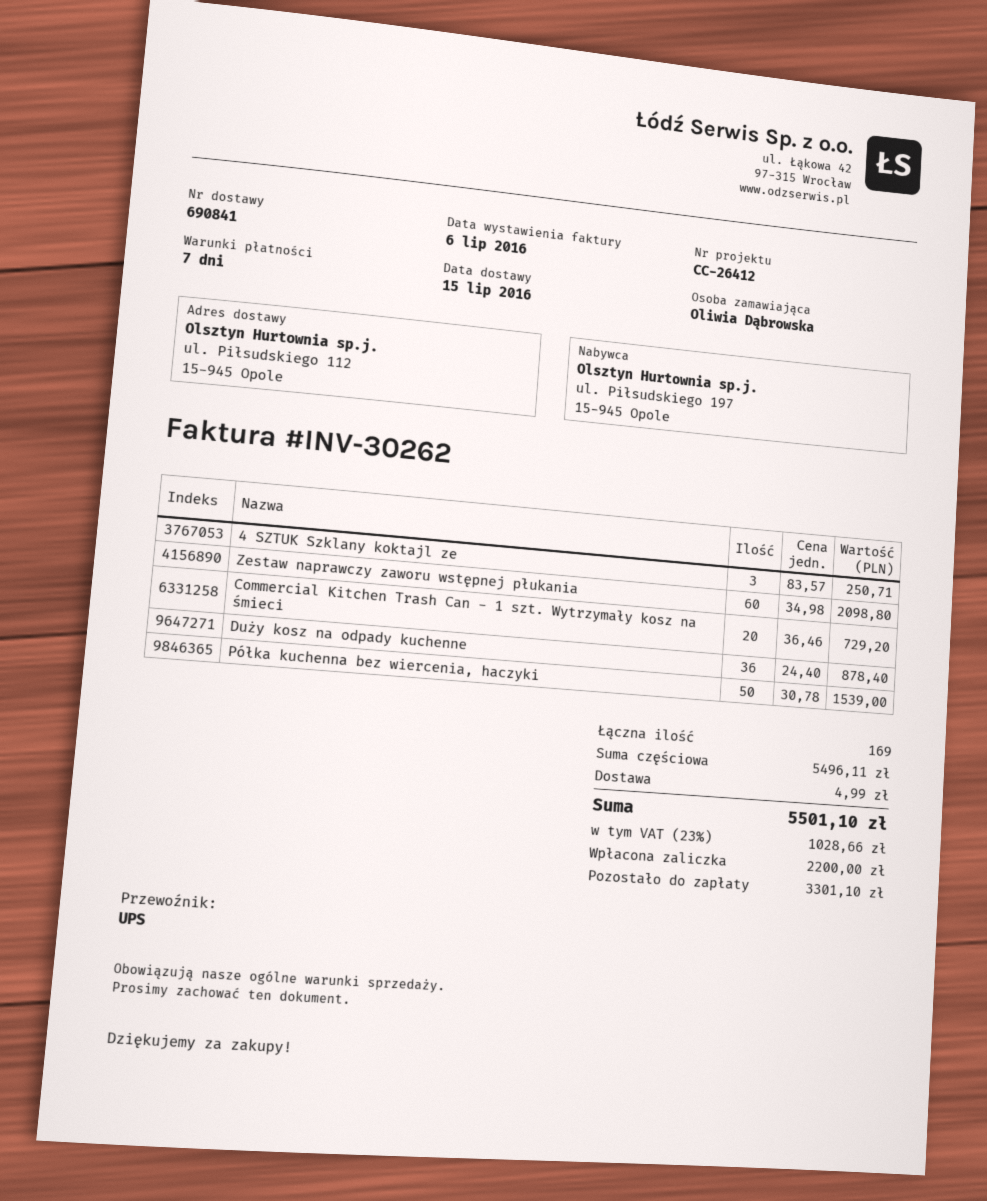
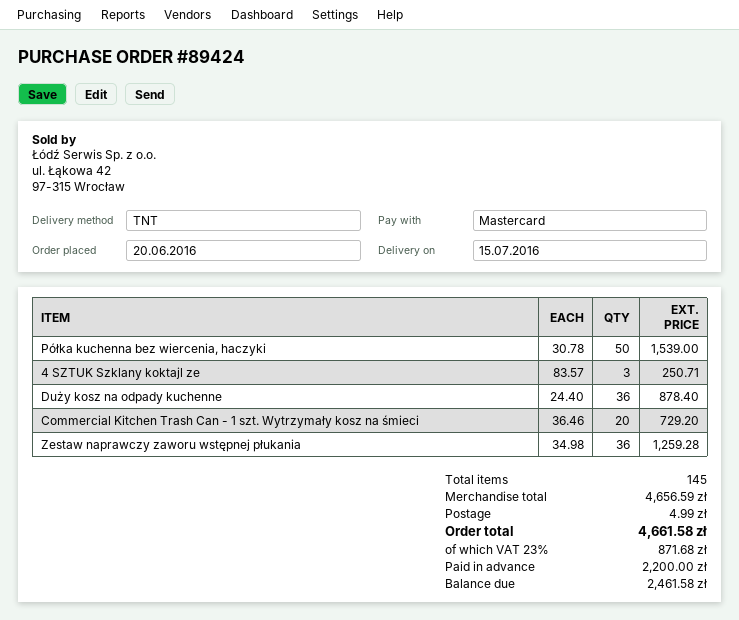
shipping method: UPS -> TNT
Zestaw naprawczy zaworu wstępnej płukania: 60 x 34.98 = 2098.80 -> 36 x 34.98 = 1259.28
total quantity: 169 -> 145
subtotal: 5496.11 -> 4656.59
tax: 23% = 1028.66 -> 23% = 871.68
total: 5501.10 -> 4661.58
balance: 3301.10 -> 2461.58

